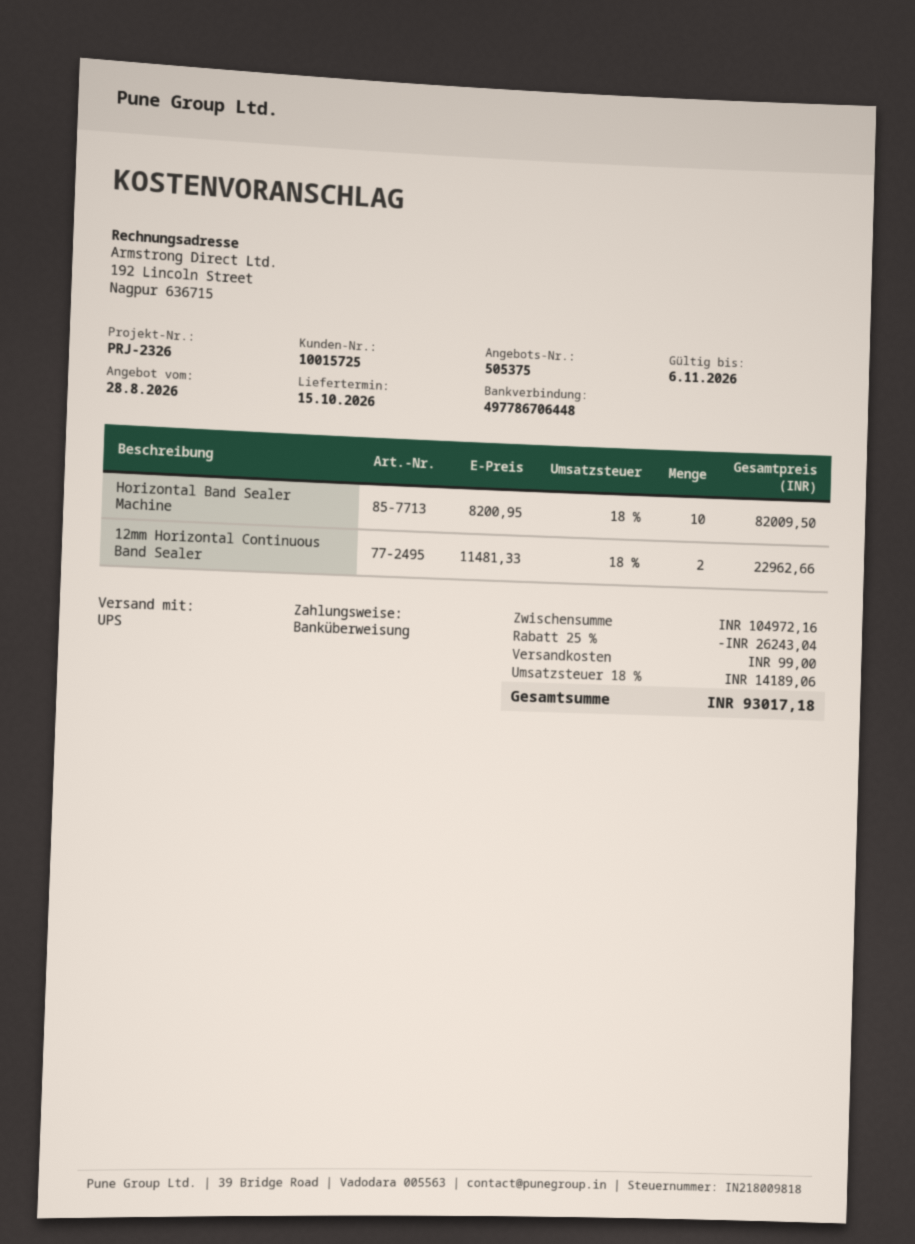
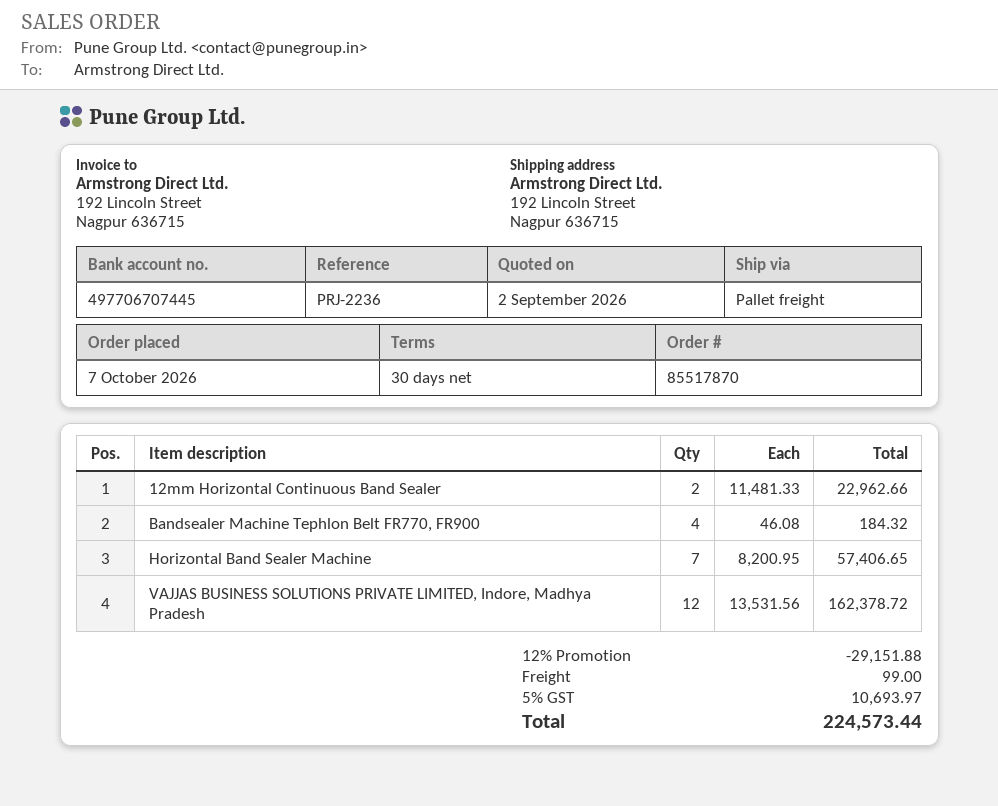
quote date: 2026-08-28 -> 2026-09-02
reference: PRJ-2326 -> PRJ-2236
bank account: 497786706448 -> 497706707445
shipping method: UPS -> pallet freight
Horizontal Band Sealer Machine: 10 x 8200.95 = 82009.50 -> 7 x 8200.95 = 57406.65
Bandsealer Machine Tephlon Belt FR770, FR900: none -> 4 x 46.08 = 184.32
VAJJAS BUSINESS SOLUTIONS PRIVATE LIMITED, Indore, Madhya Pradesh: none -> 12 x 13531.56 = 162378.72
discount: 25% = 26243.04 -> 12% = 29151.88
tax: 18% = 14189.06 -> 5% = 10693.97
total: 93017.18 -> 224573.44

